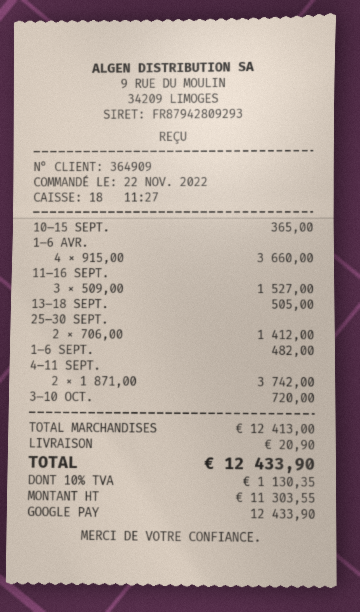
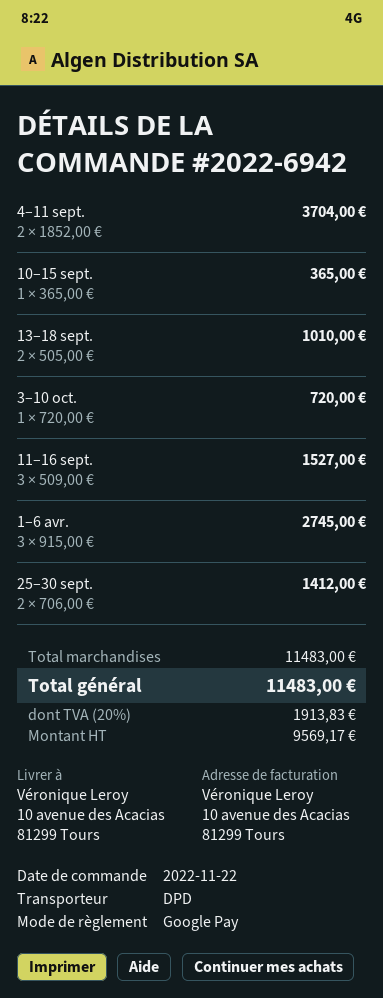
1–6 AVR.: 4 x 915.00 = 3660.00 -> 3 x 915.00 = 2745.00
13–18 SEPT.: 1 x 505.00 = 505.00 -> 2 x 505.00 = 1010.00
1–6 SEPT.: 1 x 482.00 = 482.00 -> none
4–11 SEPT.: 2 x 1871.00 = 3742.00 -> 2 x 1852.00 = 3704.00
subtotal: 12413.00 -> 11483.00
shipping: 20.90 -> none
net: 11303.55 -> 9569.17
tax: 10% = 1130.35 -> 20% = 1913.83
total: 12433.90 -> 11483.00

